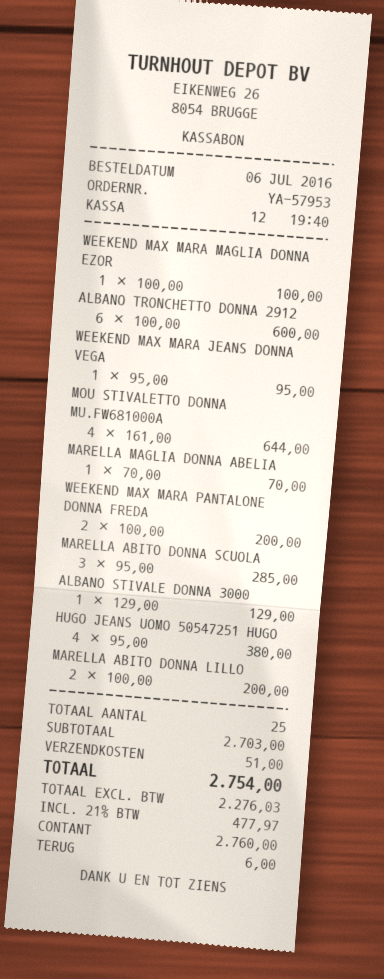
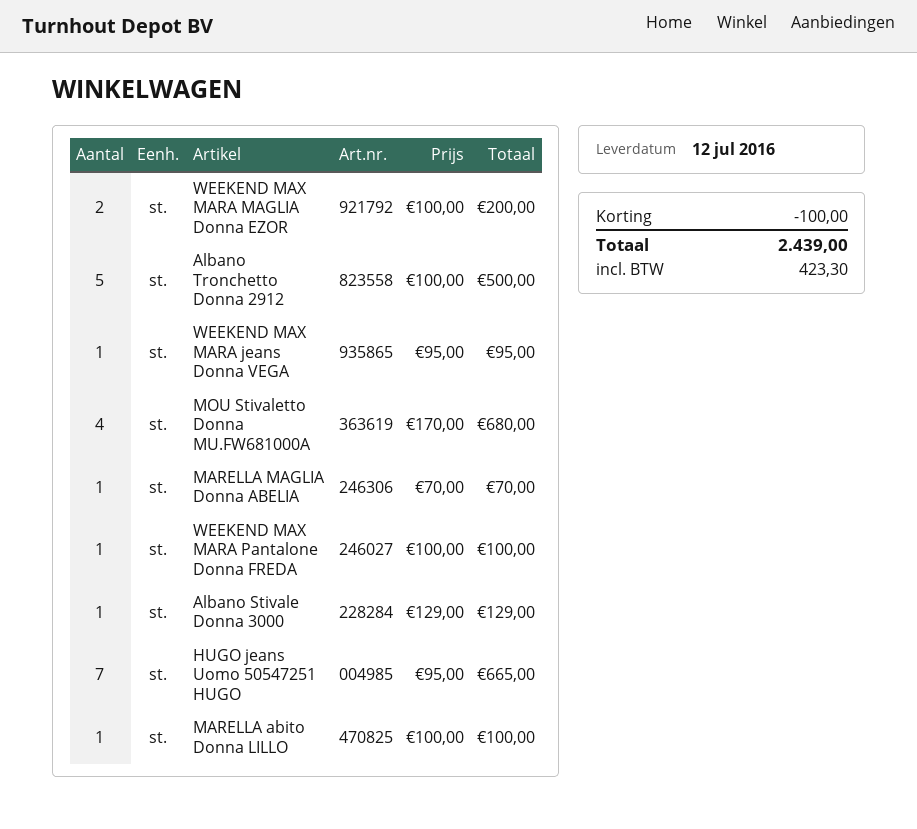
WEEKEND MAX MARA MAGLIA DONNA EZOR: 1 x 100.00 = 100.00 -> 2 x 100.00 = 200.00
ALBANO TRONCHETTO DONNA 2912: 6 x 100.00 = 600.00 -> 5 x 100.00 = 500.00
MOU STIVALETTO DONNA MU.FW681000A: 4 x 161.00 = 644.00 -> 4 x 170.00 = 680.00
WEEKEND MAX MARA PANTALONE DONNA FREDA: 2 x 100.00 = 200.00 -> 1 x 100.00 = 100.00
MARELLA ABITO DONNA SCUOLA: 3 x 95.00 = 285.00 -> none
HUGO JEANS UOMO 50547251 HUGO: 4 x 95.00 = 380.00 -> 7 x 95.00 = 665.00
MARELLA ABITO DONNA LILLO: 2 x 100.00 = 200.00 -> 1 x 100.00 = 100.00
discount: none -> 100.00
shipping: 51.00 -> none
tax: 477.97 -> 423.30
total: 2754.00 -> 2439.00

